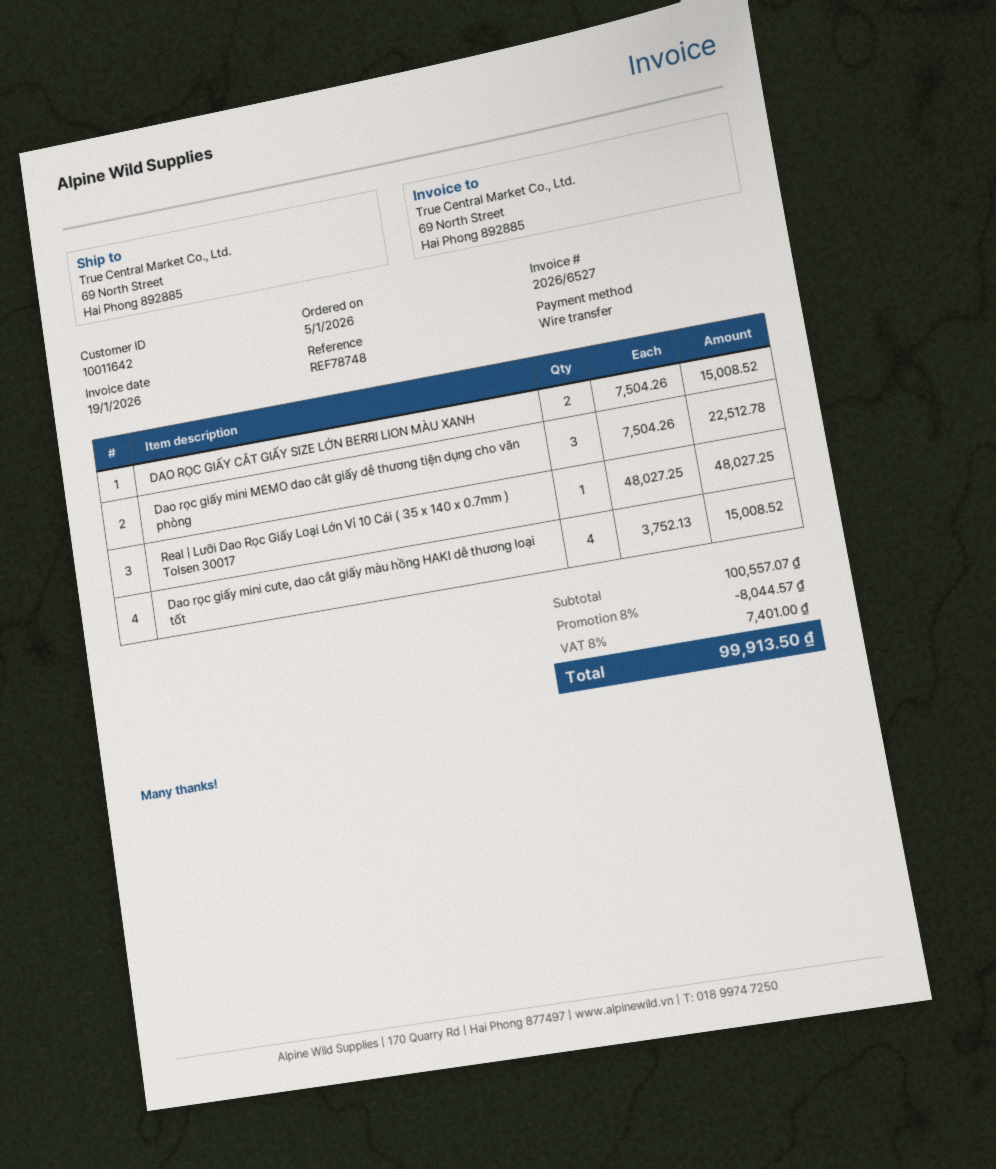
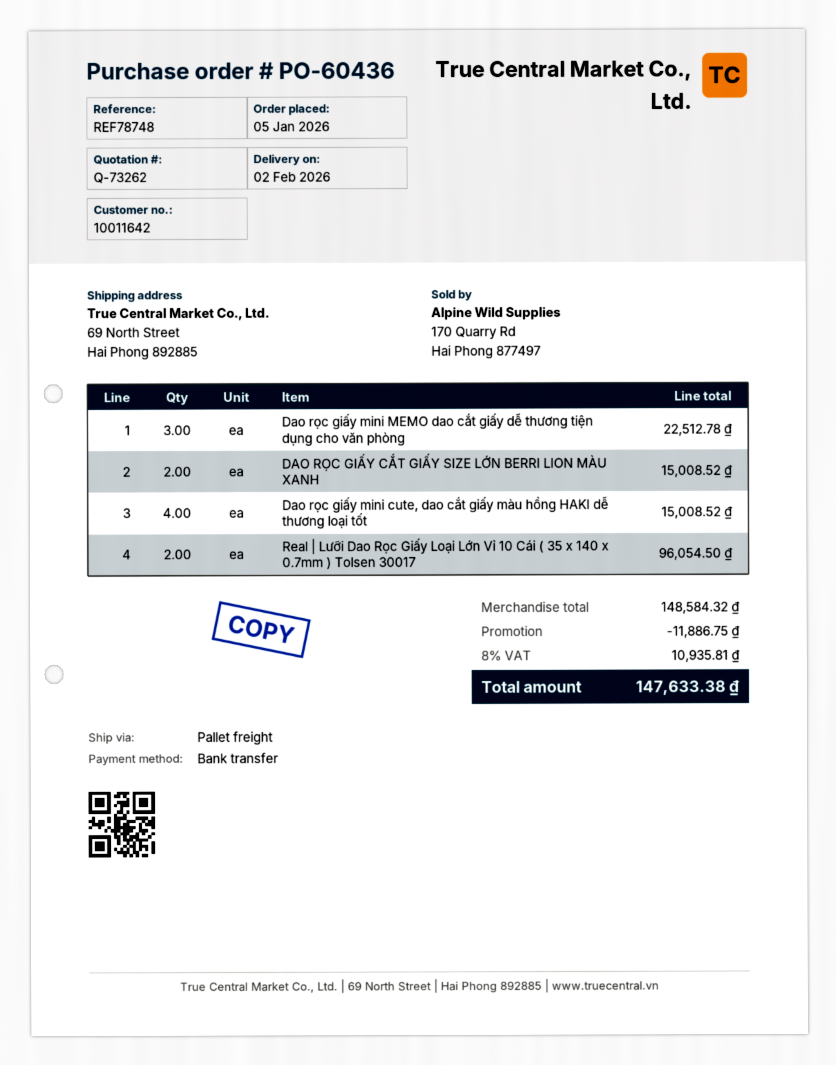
Real | Lưỡi Dao Rọc Giấy Loại Lớn Vỉ 10 Cái ( 35 x 140 x 0.7mm ) Tolsen 30017: 1 for 48027.25 -> 2 for 96054.50
subtotal: 100557.07 -> 148584.32
discount: 8044.57 -> 11886.75
tax: 8% = 7401.00 -> 8% = 10935.81
total: 99913.50 -> 147633.38

